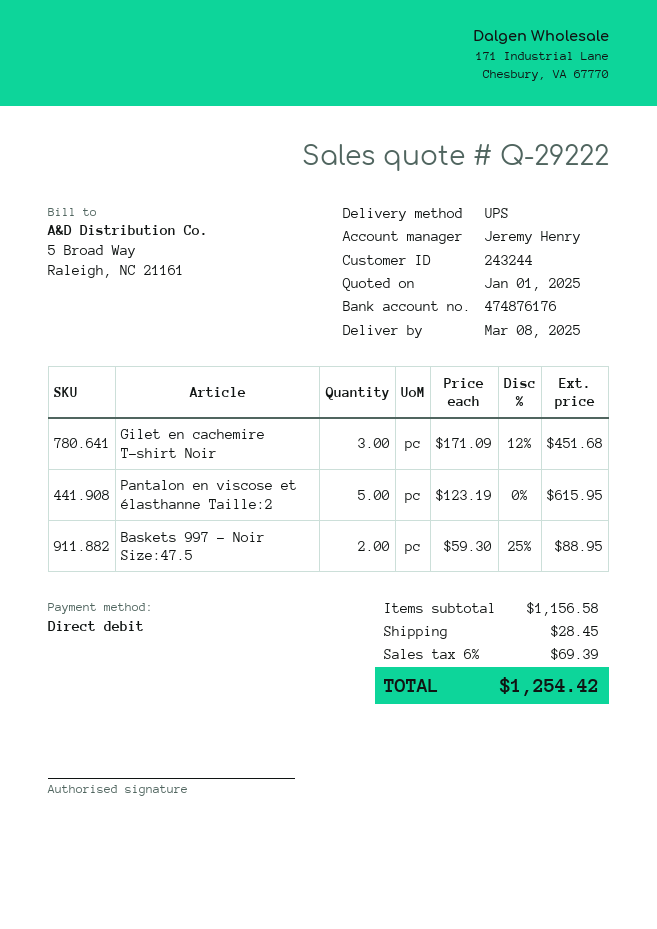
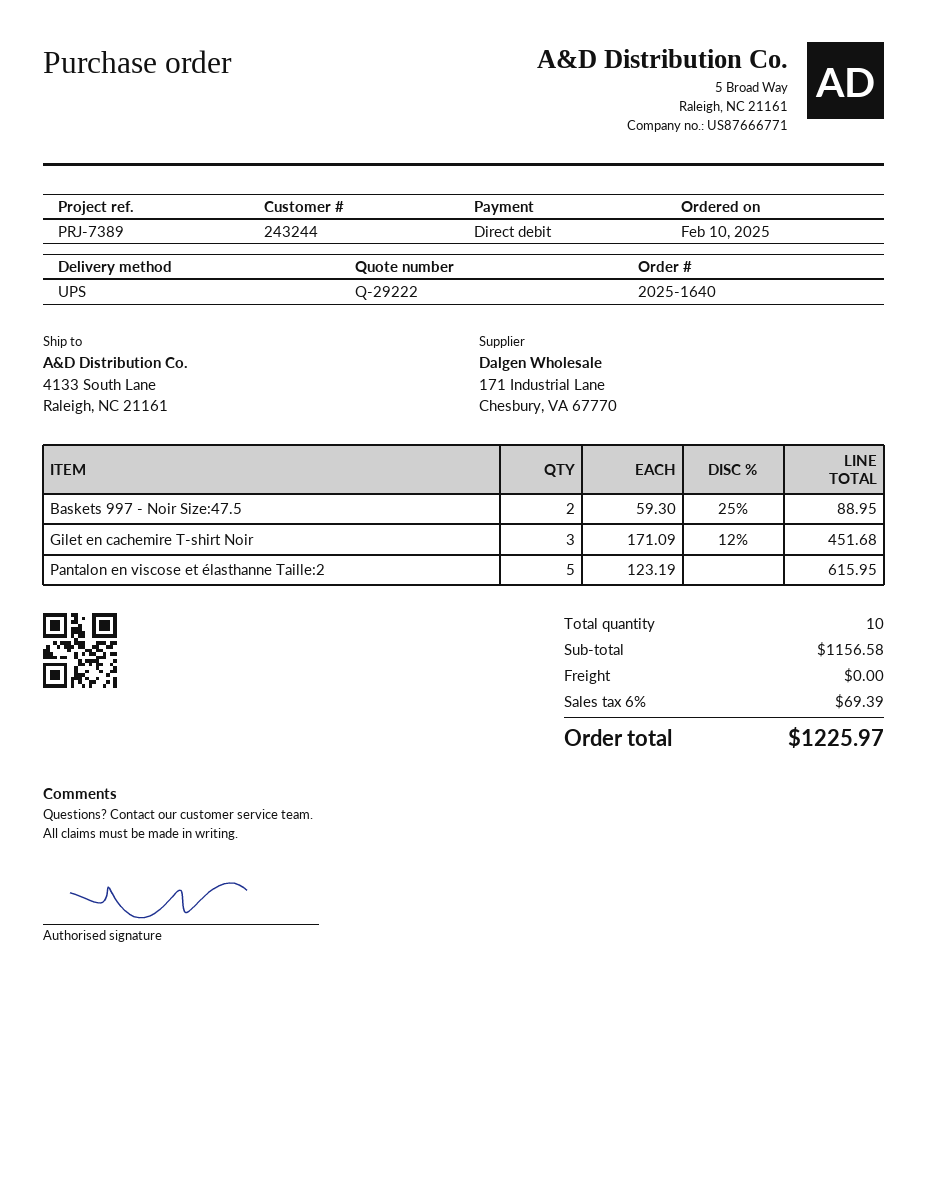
shipping: 28.45 -> 0.00
total: 1254.42 -> 1225.97

